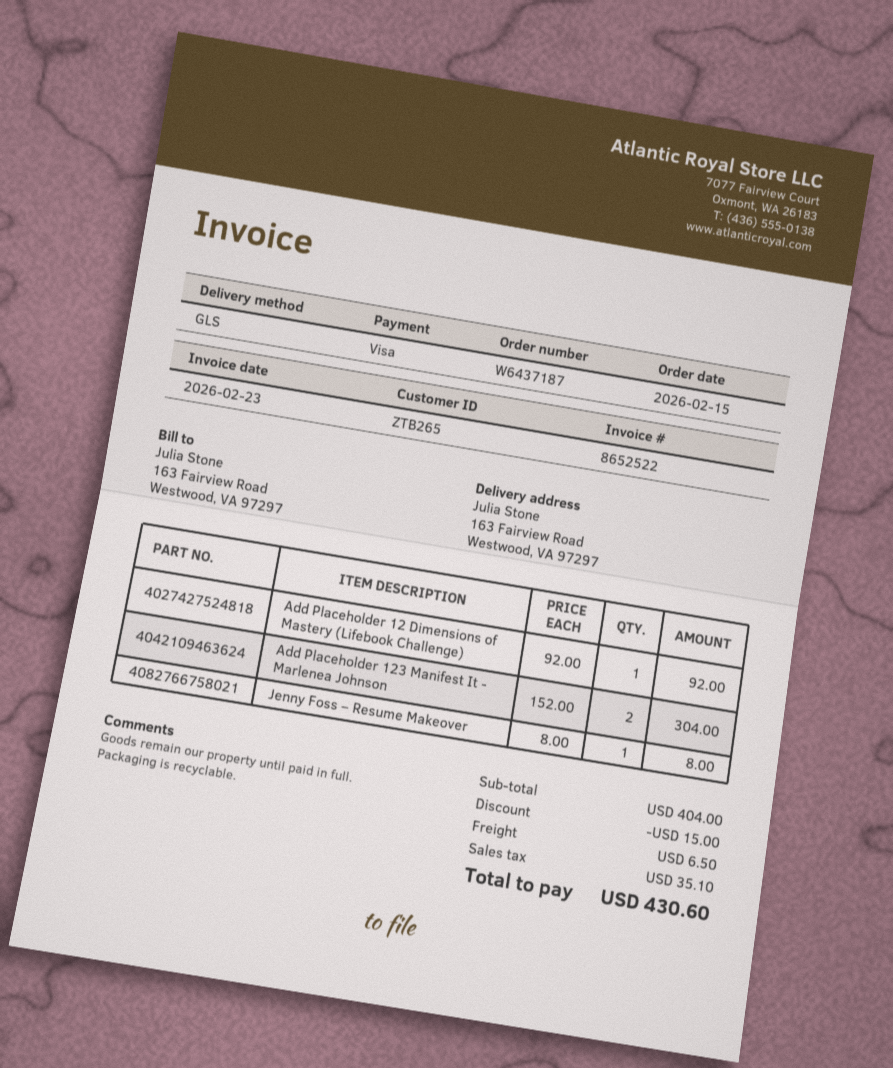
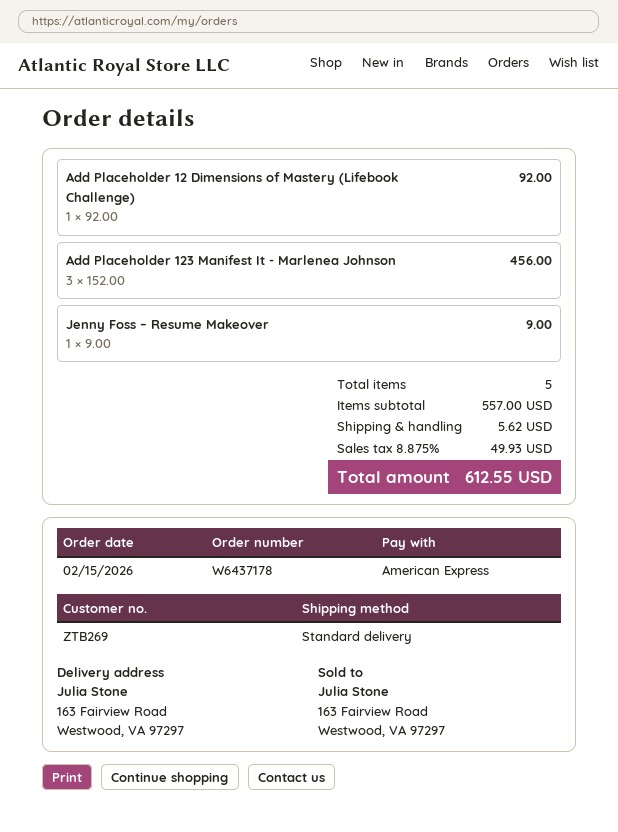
order number: W6437187 -> W6437178
customer number: ZTB265 -> ZTB269
payment method: Visa -> American Express
shipping method: GLS -> standard
Add Placeholder 123 Manifest It - Marlenea Johnson: 2 x 152.00 = 304.00 -> 3 x 152.00 = 456.00
Jenny Foss – Resume Makeover: 1 x 8.00 = 8.00 -> 1 x 9.00 = 9.00
subtotal: 404.00 -> 557.00
discount: 15.00 -> none
shipping: 6.50 -> 5.62
tax: 35.10 -> 49.93
total: 430.60 -> 612.55

